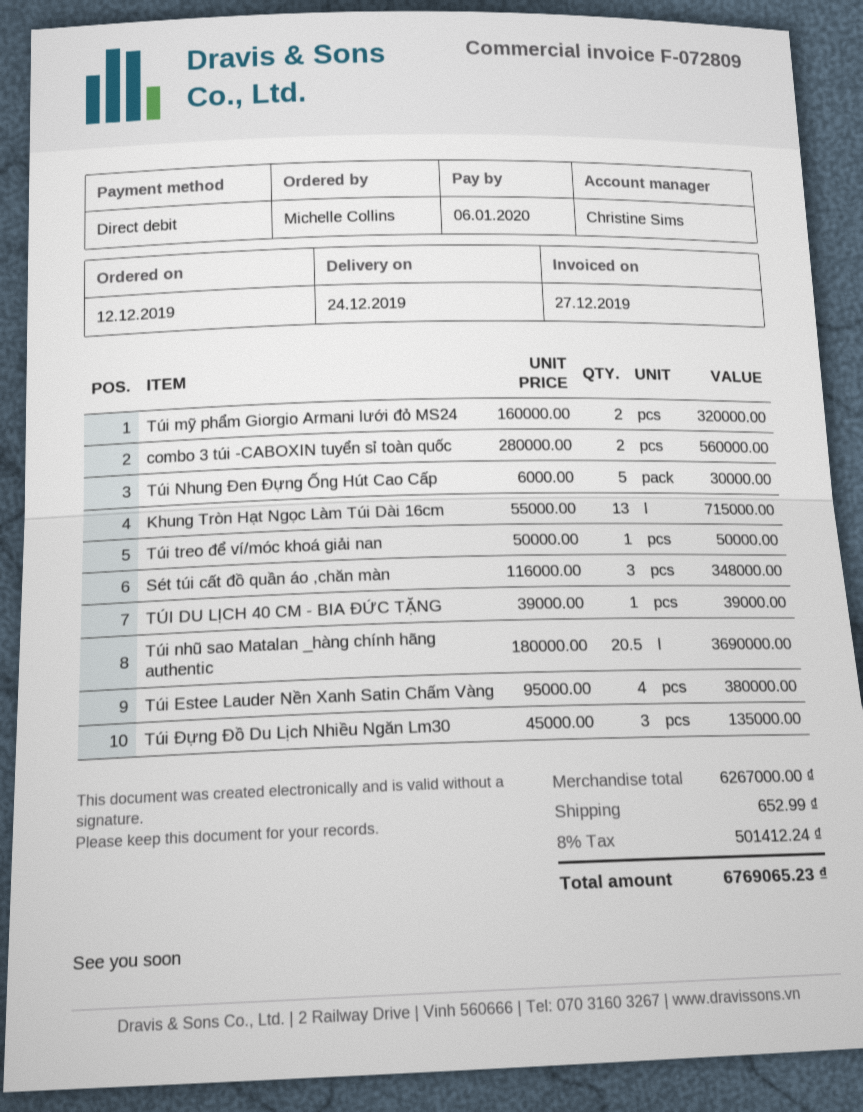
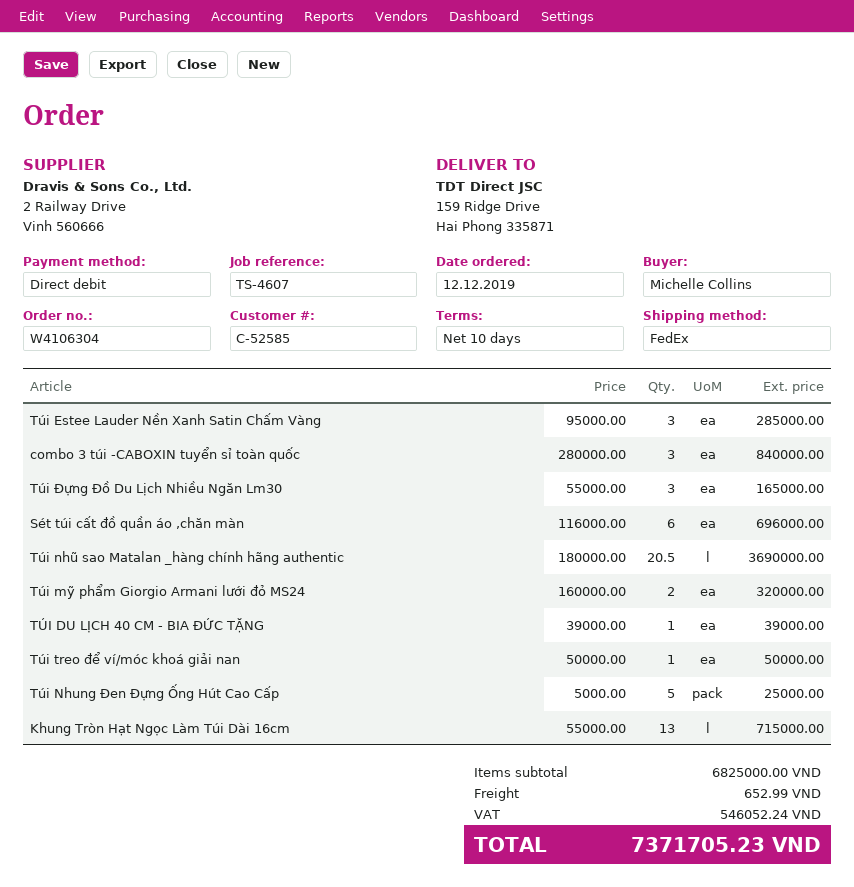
combo 3 túi -CABOXIN tuyển sỉ toàn quốc: 2 x 280000.00 = 560000.00 -> 3 x 280000.00 = 840000.00
Túi Nhung Đen Đựng Ống Hút Cao Cấp: 5 x 6000.00 = 30000.00 -> 5 x 5000.00 = 25000.00
Sét túi cất đồ quần áo ,chăn màn: 3 x 116000.00 = 348000.00 -> 6 x 116000.00 = 696000.00
Túi Estee Lauder Nền Xanh Satin Chấm Vàng: 4 x 95000.00 = 380000.00 -> 3 x 95000.00 = 285000.00
Túi Đựng Đồ Du Lịch Nhiều Ngăn Lm30: 3 x 45000.00 = 135000.00 -> 3 x 55000.00 = 165000.00
subtotal: 6267000.00 -> 6825000.00
tax: 501412.24 -> 546052.24
total: 6769065.23 -> 7371705.23

